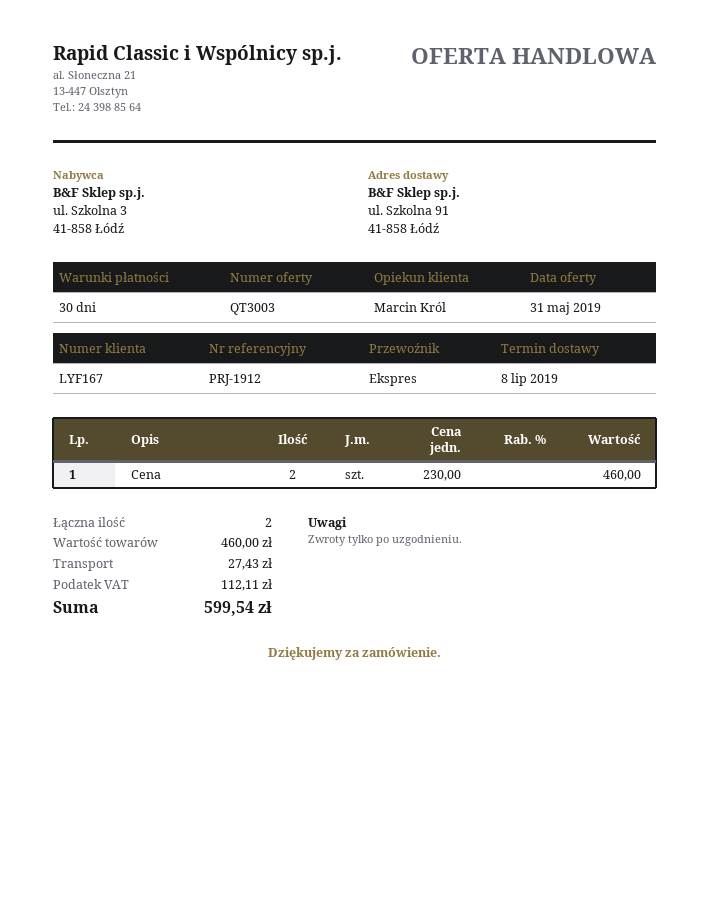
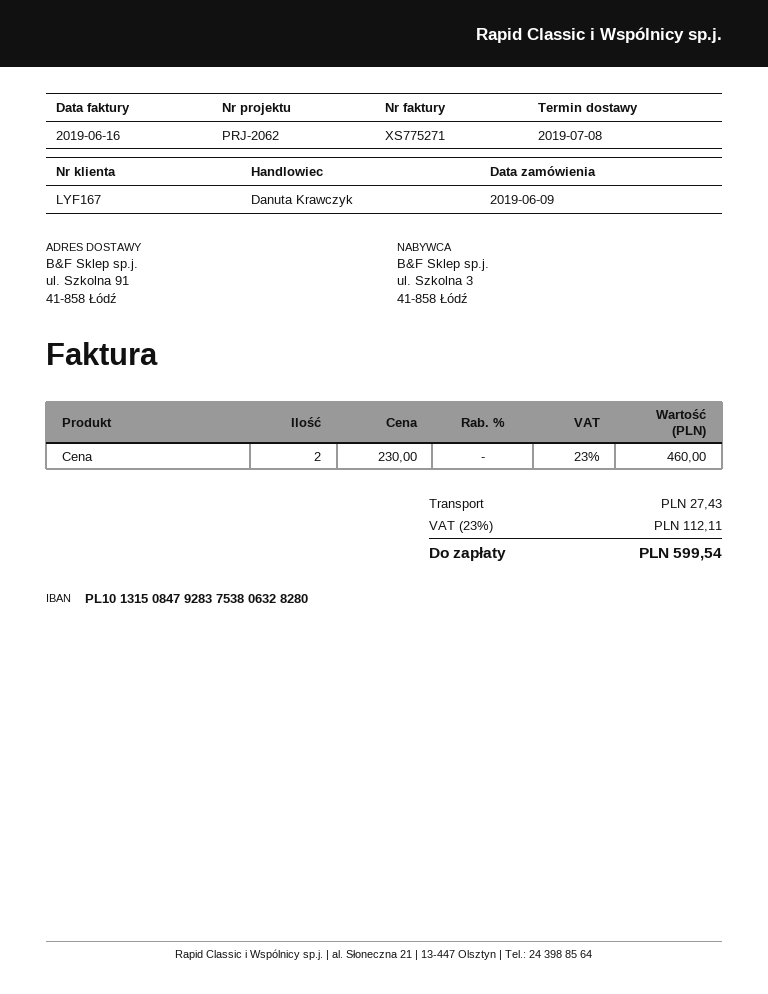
reference: PRJ-1912 -> PRJ-2062
sales rep: Marcin Król -> Danuta Krawczyk

